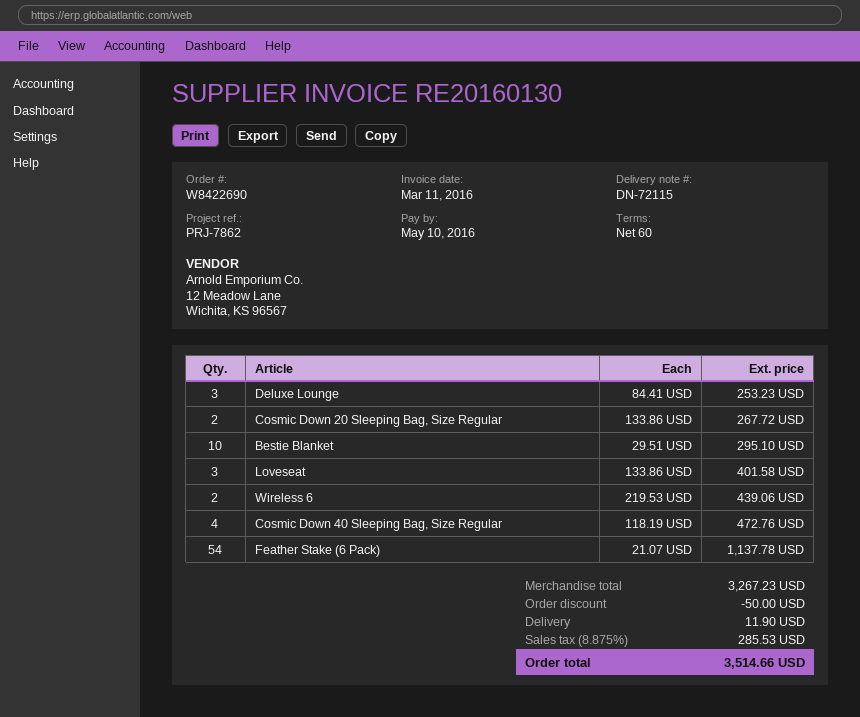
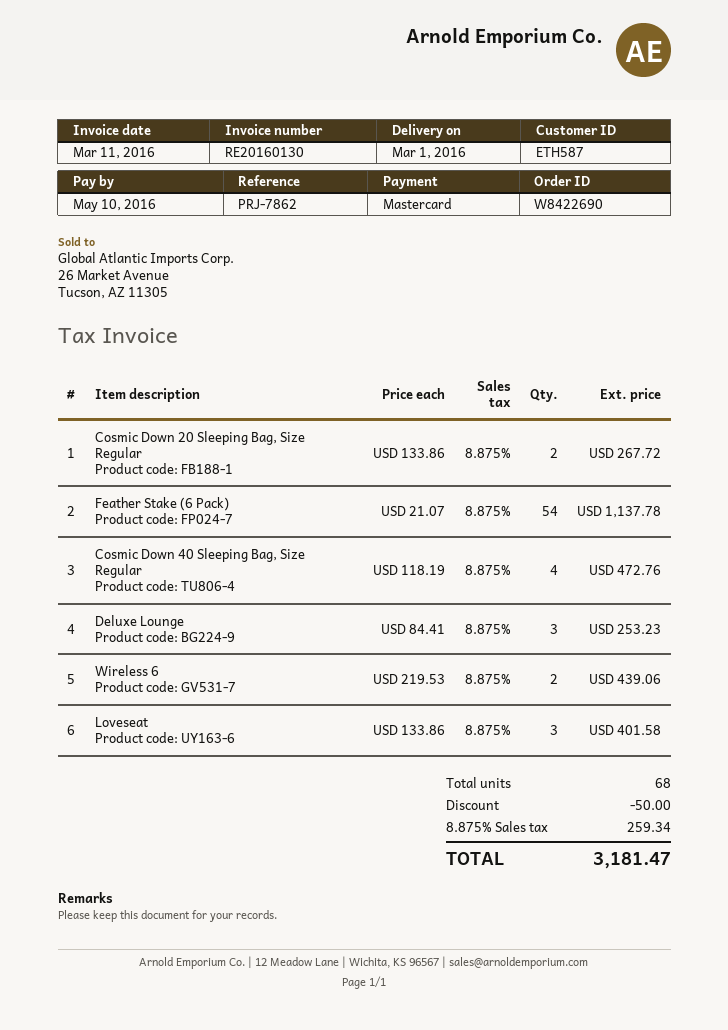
Bestie Blanket: 10 x 29.51 = 295.10 -> none
shipping: 11.90 -> none
tax: 8.875% = 285.53 -> 8.875% = 259.34
total: 3514.66 -> 3181.47

